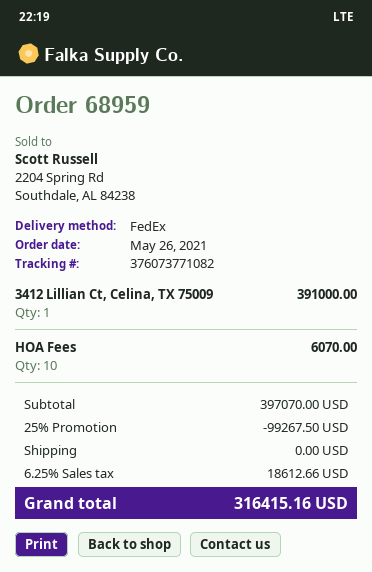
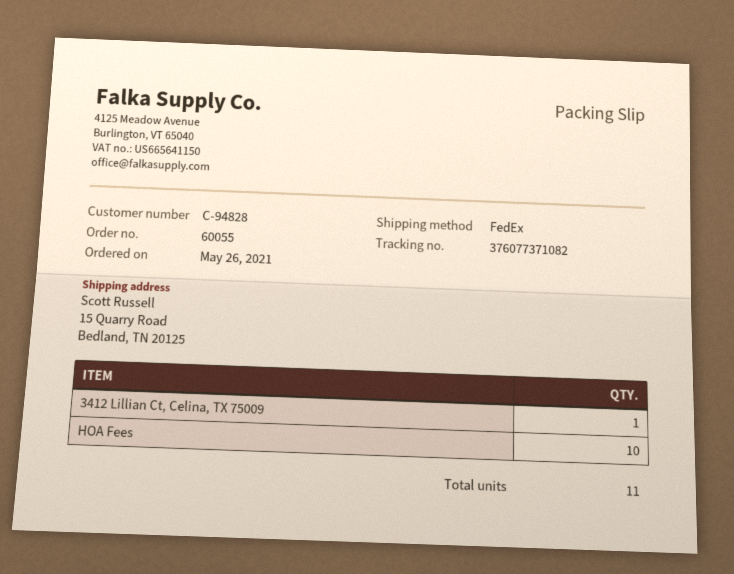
order number: 68959 -> 60055
tracking number: 376073771082 -> 376077371082

